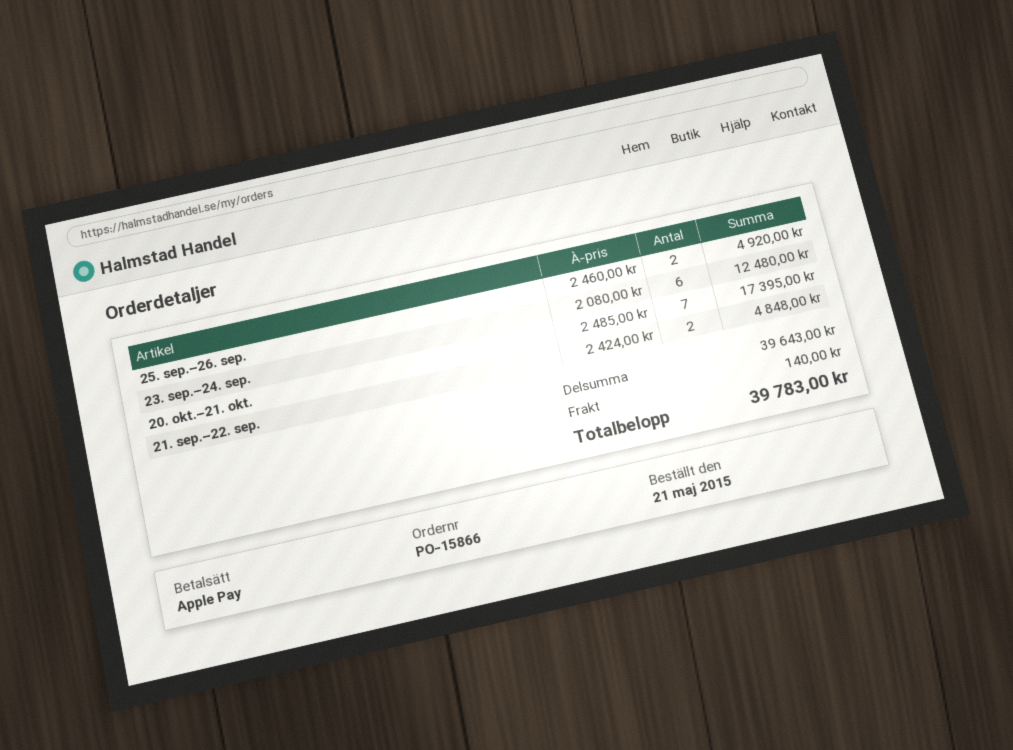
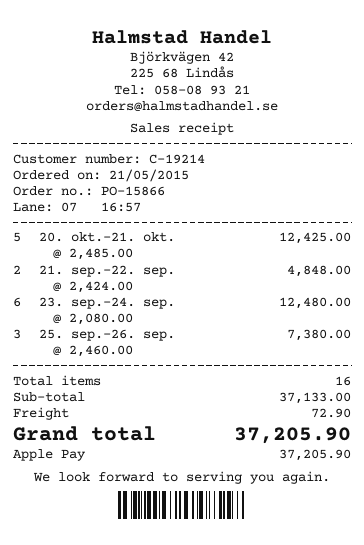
25. sep.–26. sep.: 2 x 2460.00 = 4920.00 -> 3 x 2460.00 = 7380.00
20. okt.–21. okt.: 7 x 2485.00 = 17395.00 -> 5 x 2485.00 = 12425.00
subtotal: 39643.00 -> 37133.00
shipping: 140.00 -> 72.90
total: 39783.00 -> 37205.90

